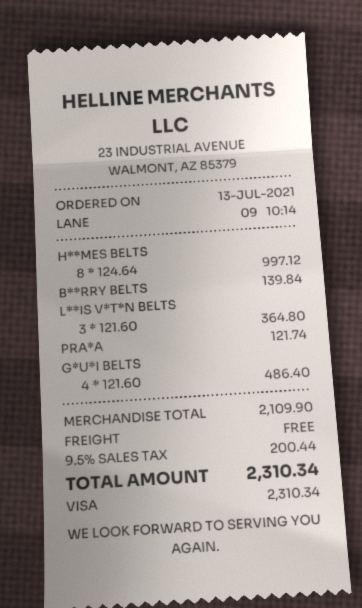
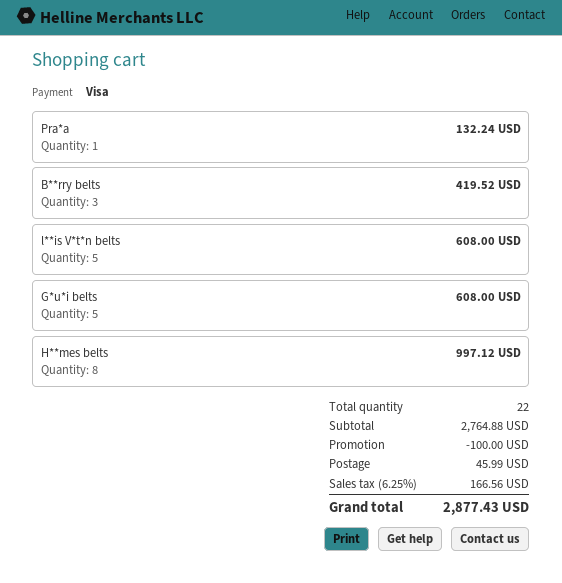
B**RRY BELTS: 1 for 139.84 -> 3 for 419.52
L**IS V*T*N BELTS: 3 for 364.80 -> 5 for 608.00
PRA*A: 1 for 121.74 -> 1 for 132.24
G*U*I BELTS: 4 for 486.40 -> 5 for 608.00
subtotal: 2109.90 -> 2764.88
discount: none -> 100.00
shipping: 0.00 -> 45.99
tax: 9.5% = 200.44 -> 6.25% = 166.56
total: 2310.34 -> 2877.43

